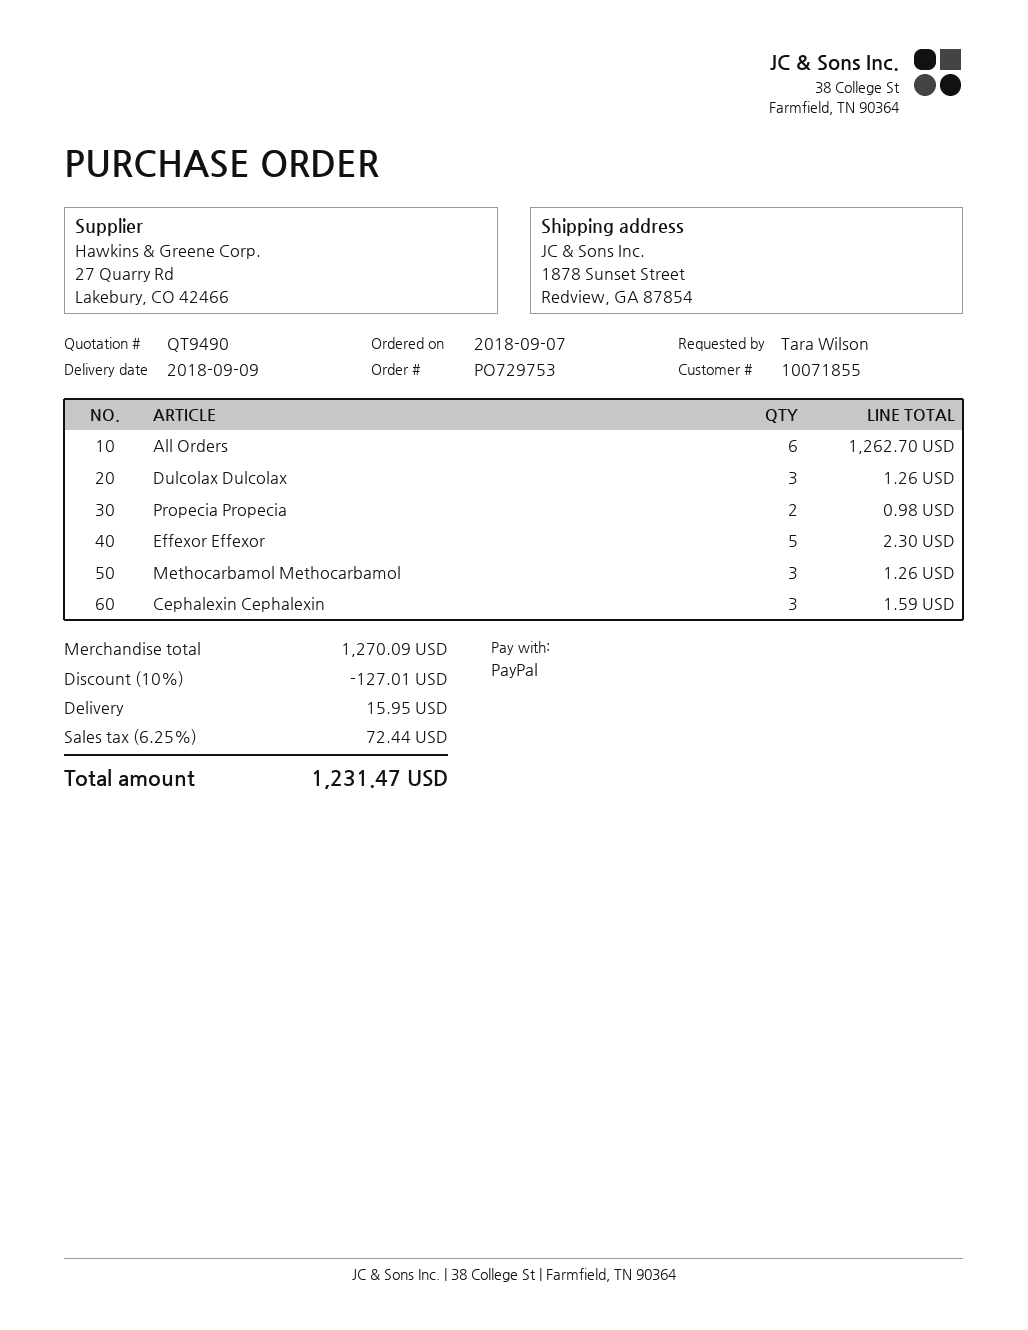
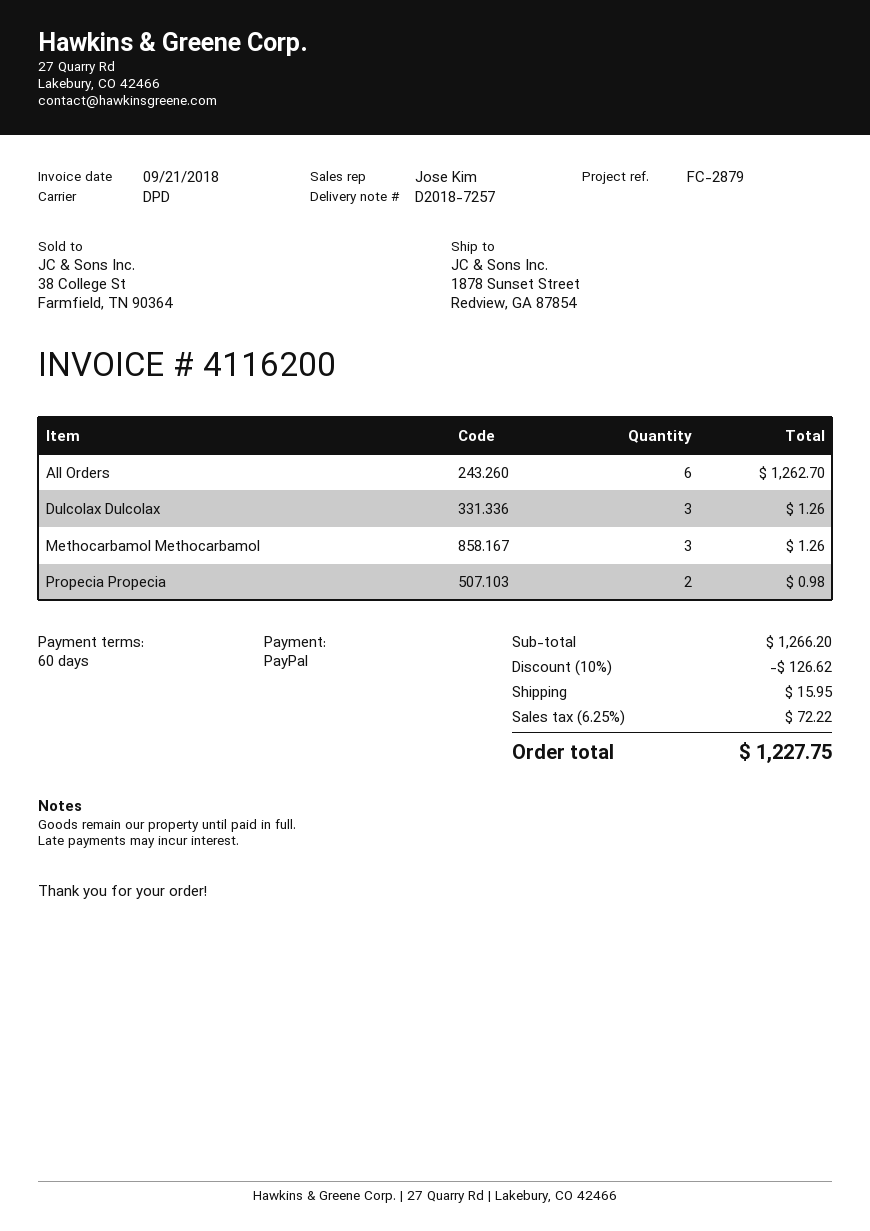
Effexor Effexor: 5 for 2.30 -> none
Cephalexin Cephalexin: 3 for 1.59 -> none
subtotal: 1270.09 -> 1266.20
discount: 10% = 127.01 -> 10% = 126.62
tax: 6.25% = 72.44 -> 6.25% = 72.22
total: 1231.47 -> 1227.75

